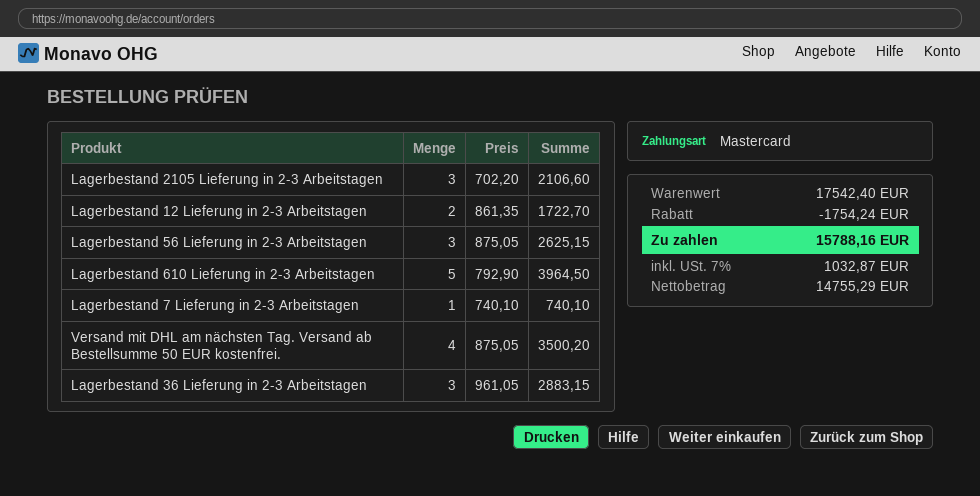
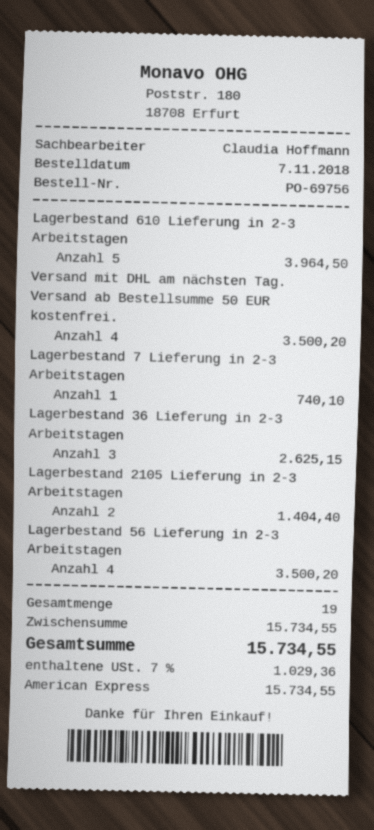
payment method: Mastercard -> American Express
Lagerbestand 2105 Lieferung in 2-3 Arbeitstagen: 3 for 2106.60 -> 2 for 1404.40
Lagerbestand 12 Lieferung in 2-3 Arbeitstagen: 2 for 1722.70 -> none
Lagerbestand 56 Lieferung in 2-3 Arbeitstagen: 3 for 2625.15 -> 4 for 3500.20
Lagerbestand 36 Lieferung in 2-3 Arbeitstagen: 3 for 2883.15 -> 3 for 2625.15
subtotal: 17542.40 -> 15734.55
discount: 1754.24 -> none
tax: 7% = 1032.87 -> 7% = 1029.36
total: 15788.16 -> 15734.55

